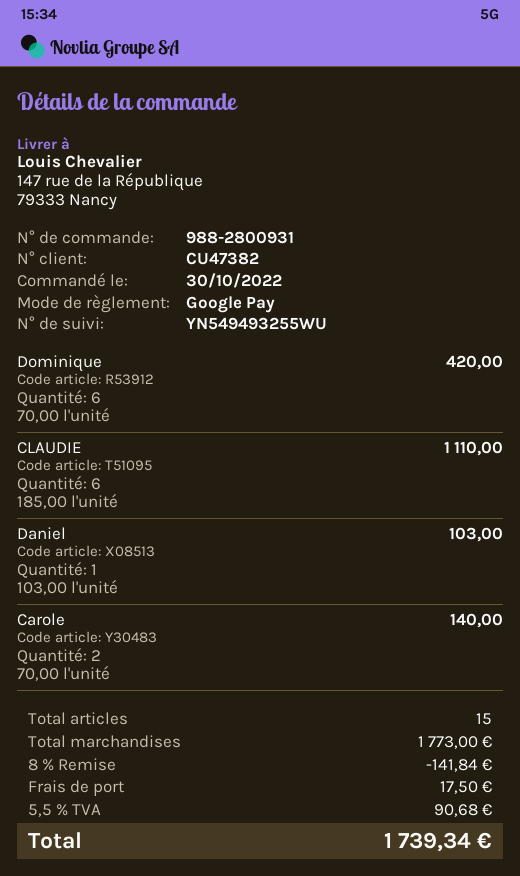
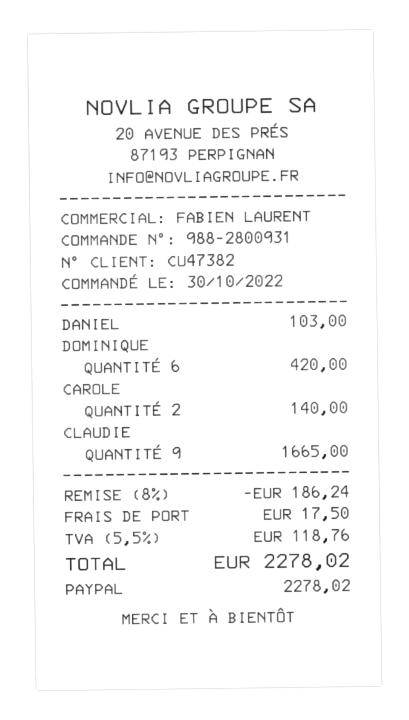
payment method: Google Pay -> PayPal
CLAUDIE: 6 for 1110.00 -> 9 for 1665.00
discount: 8% = 141.84 -> 8% = 186.24
tax: 5.5% = 90.68 -> 5.5% = 118.76
total: 1739.34 -> 2278.02

